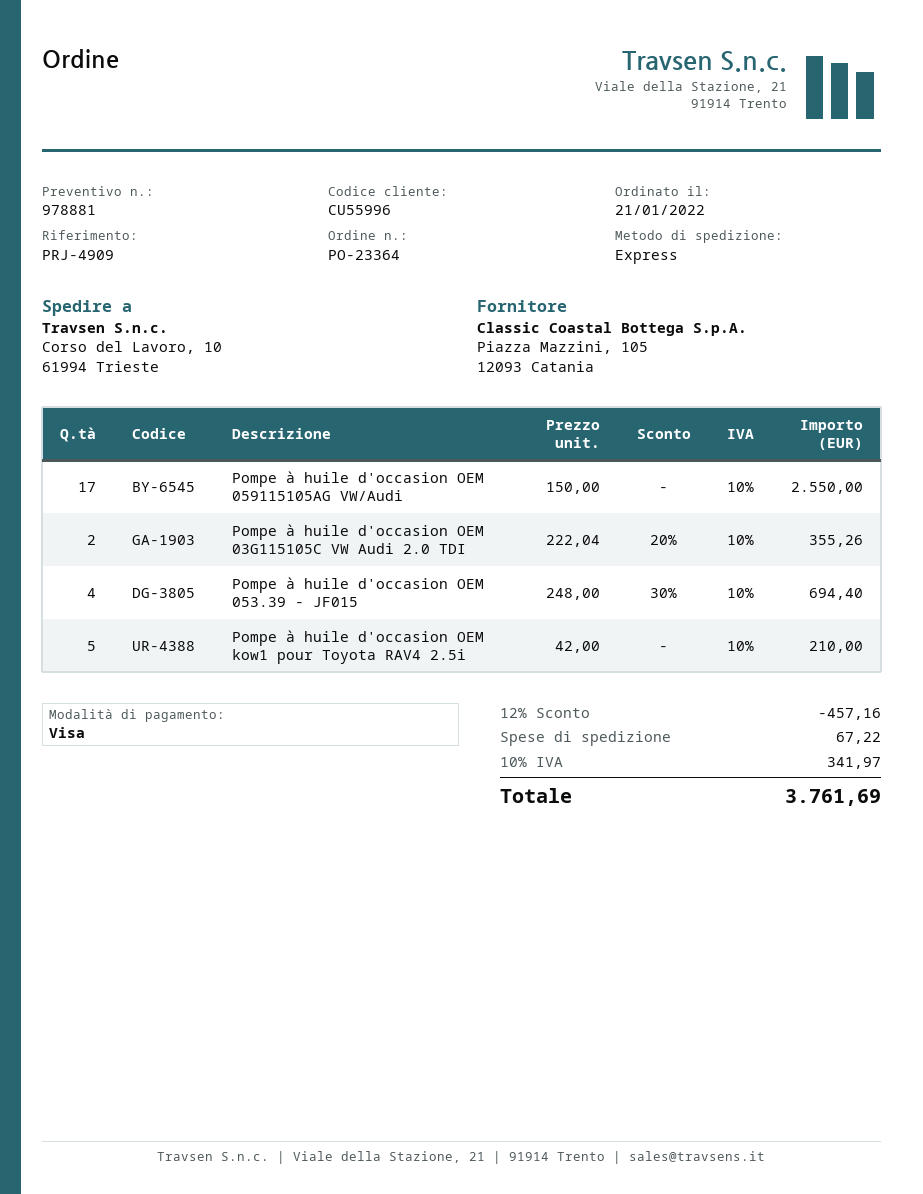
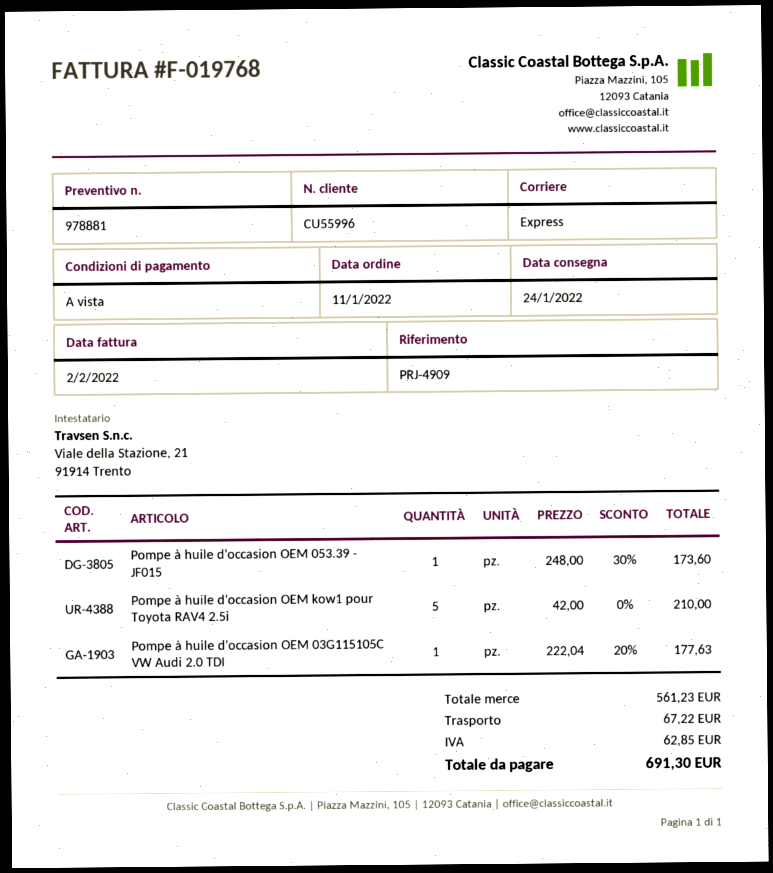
order date: 2022-01-21 -> 2022-01-11
Pompe à huile d'occasion OEM 059115105AG VW/Audi: 17 x 150.00 = 2550.00 -> none
Pompe à huile d'occasion OEM 03G115105C VW Audi 2.0 TDI: 2 x 222.04 - 20% = 355.26 -> 1 x 222.04 - 20% = 177.63
Pompe à huile d'occasion OEM 053.39 - JF015: 4 x 248.00 - 30% = 694.40 -> 1 x 248.00 - 30% = 173.60
discount: 12% = 457.16 -> none
tax: 341.97 -> 62.85
total: 3761.69 -> 691.30

